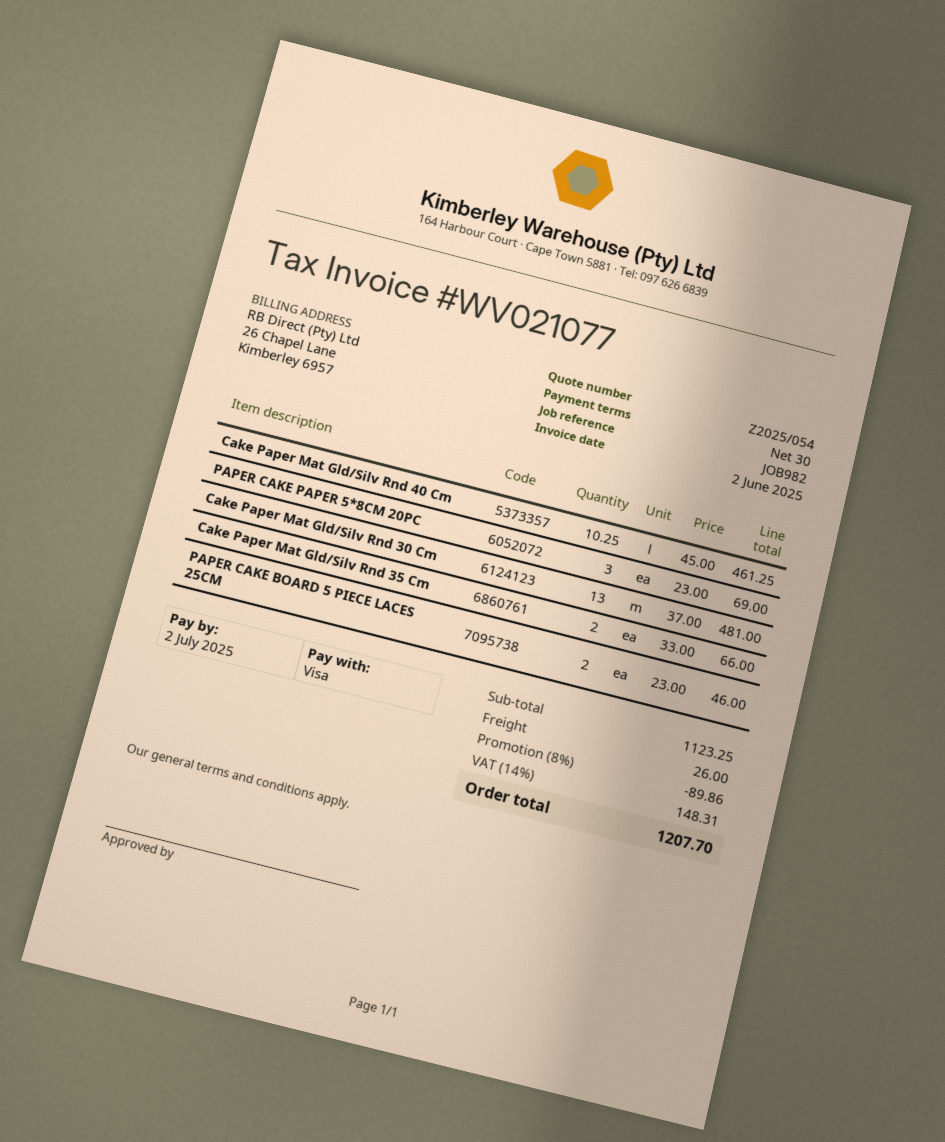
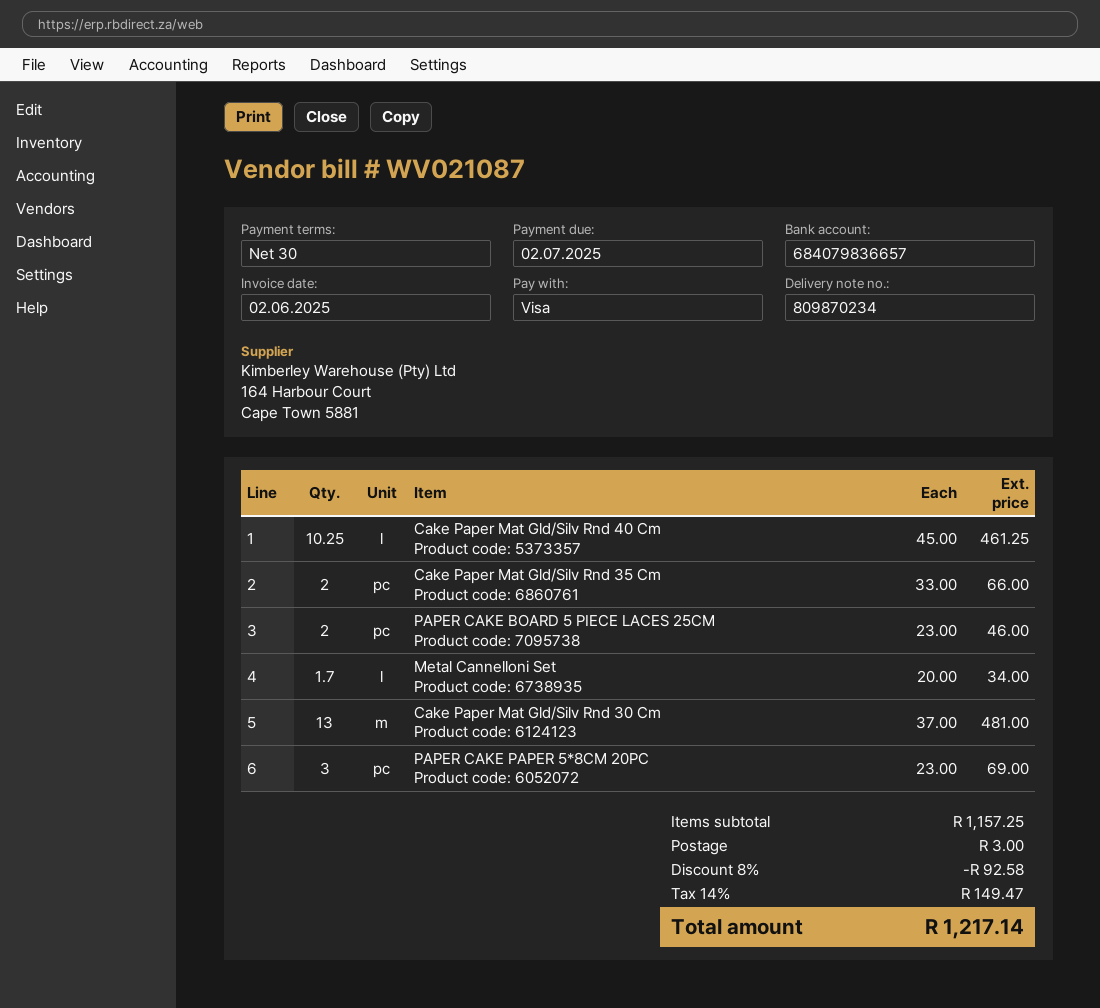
invoice number: WV021077 -> WV021087
Metal Cannelloni Set: none -> 1.7 x 20.00 = 34.00
subtotal: 1123.25 -> 1157.25
discount: 8% = 89.86 -> 8% = 92.58
shipping: 26.00 -> 3.00
tax: 14% = 148.31 -> 14% = 149.47
total: 1207.70 -> 1217.14

